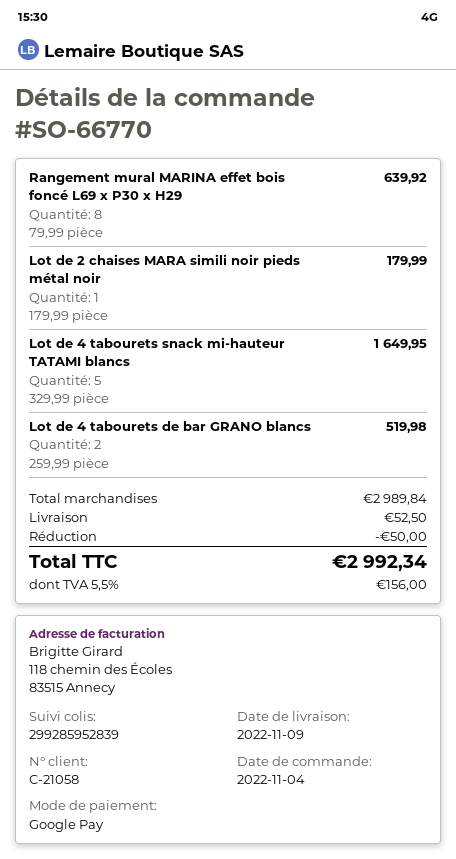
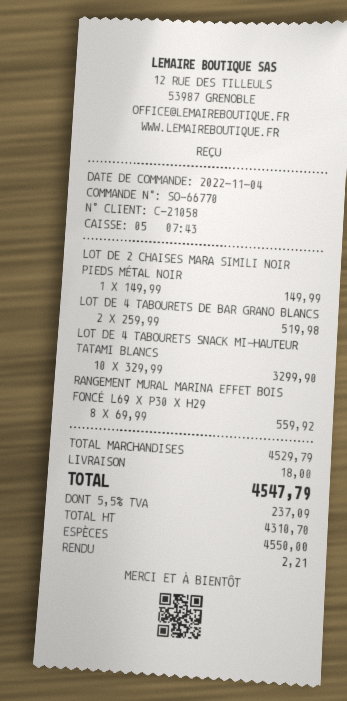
payment method: Google Pay -> cash
Rangement mural MARINA effet bois foncé L69 x P30 x H29: 8 x 79.99 = 639.92 -> 8 x 69.99 = 559.92
Lot de 2 chaises MARA simili noir pieds métal noir: 1 x 179.99 = 179.99 -> 1 x 149.99 = 149.99
Lot de 4 tabourets snack mi-hauteur TATAMI blancs: 5 x 329.99 = 1649.95 -> 10 x 329.99 = 3299.90
subtotal: 2989.84 -> 4529.79
discount: 50.00 -> none
shipping: 52.50 -> 18.00
tax: 5.5% = 156.00 -> 5.5% = 237.09
total: 2992.34 -> 4547.79

